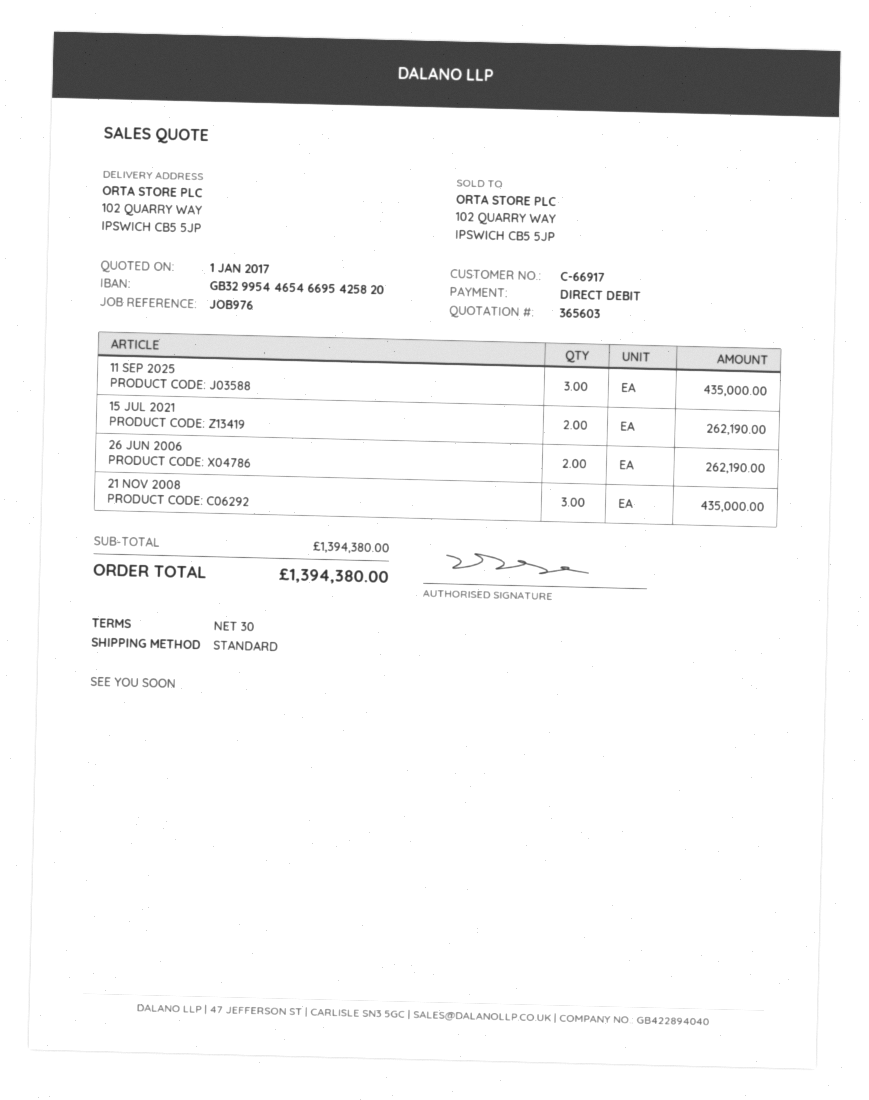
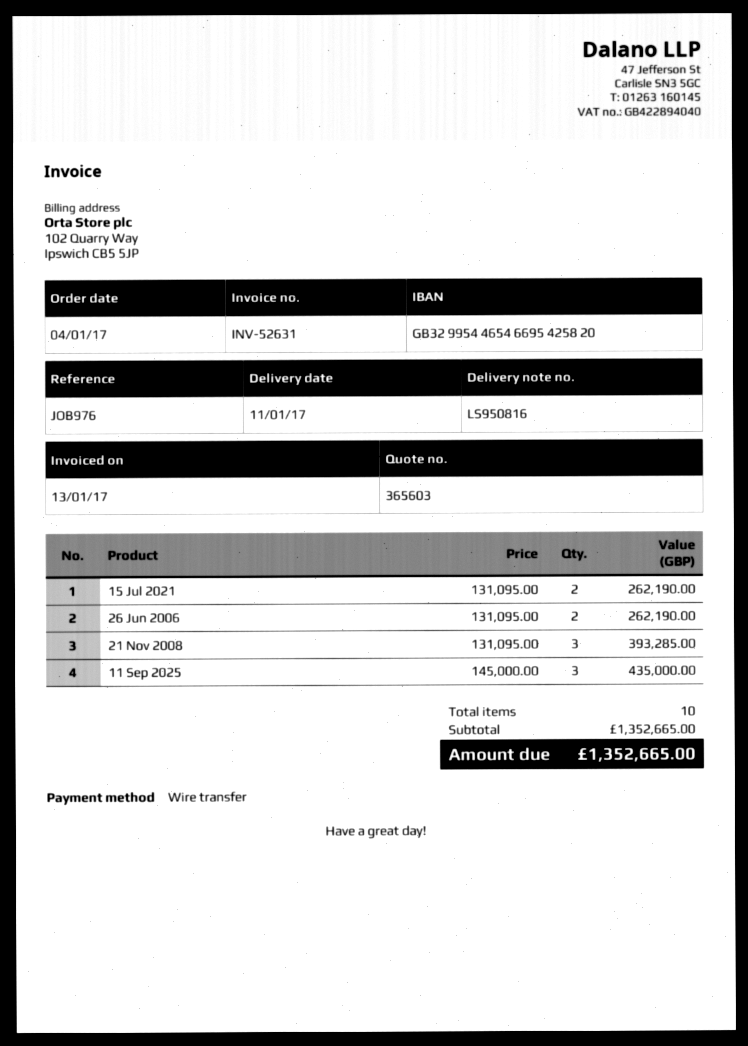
payment method: direct debit -> bank transfer
21 NOV 2008: 3 for 435000.00 -> 3 for 393285.00
subtotal: 1394380.00 -> 1352665.00
total: 1394380.00 -> 1352665.00

